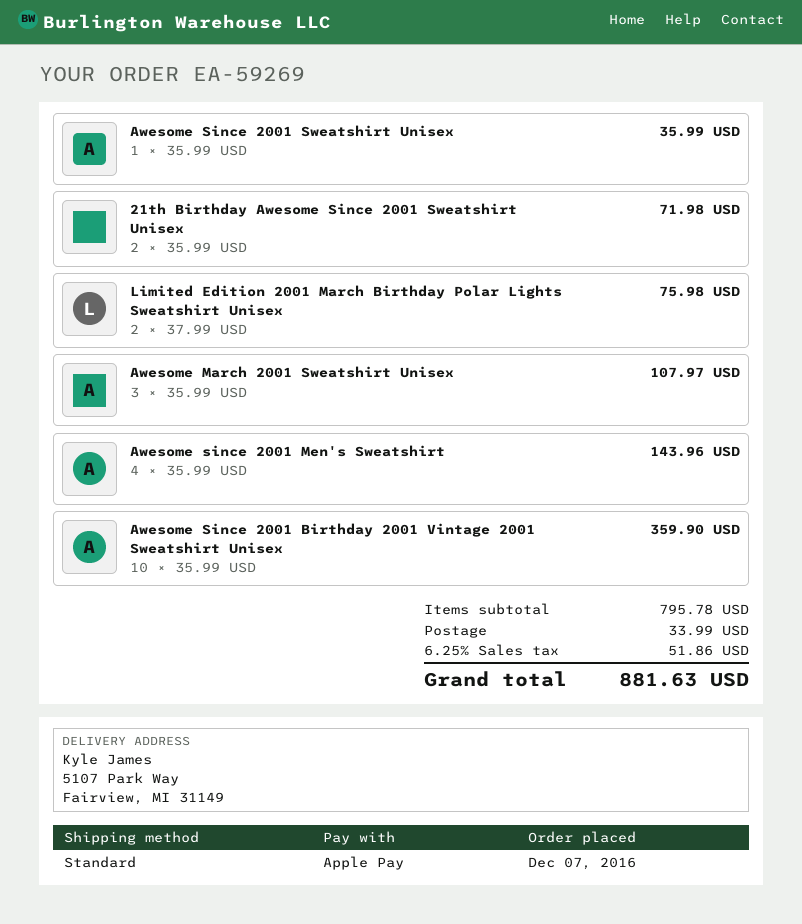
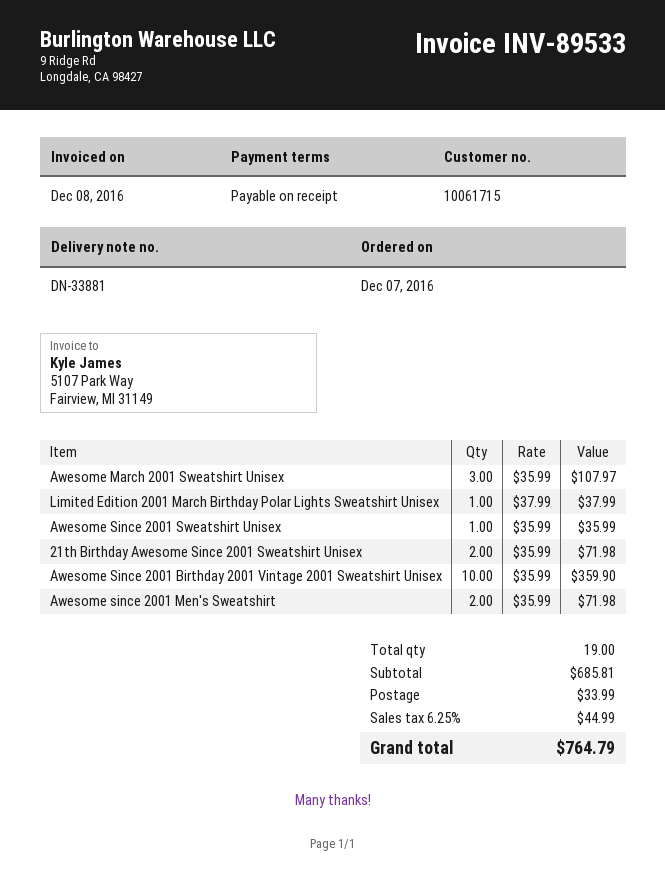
Limited Edition 2001 March Birthday Polar Lights Sweatshirt Unisex: 2 x 37.99 = 75.98 -> 1 x 37.99 = 37.99
Awesome since 2001 Men's Sweatshirt: 4 x 35.99 = 143.96 -> 2 x 35.99 = 71.98
subtotal: 795.78 -> 685.81
tax: 6.25% = 51.86 -> 6.25% = 44.99
total: 881.63 -> 764.79

